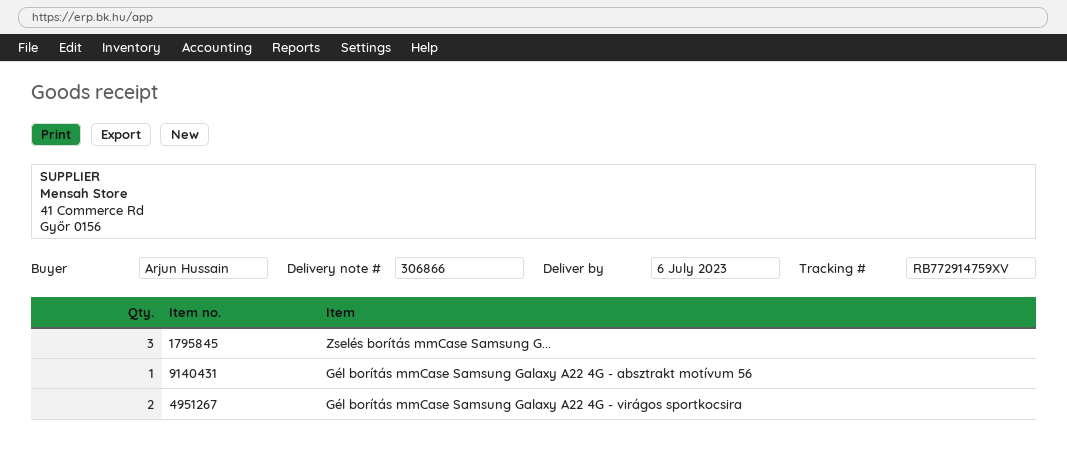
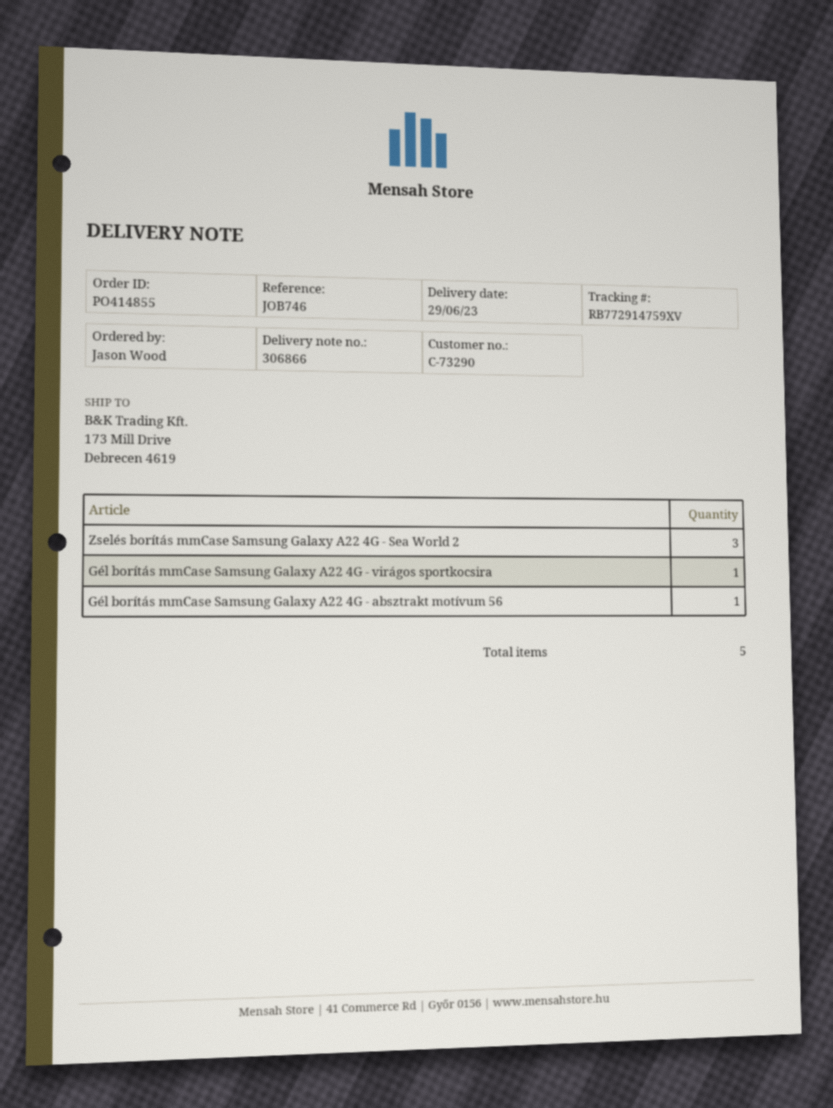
delivery date: 2023-07-06 -> 2023-06-29
ordered by: Arjun Hussain -> Jason Wood
Gél borítás mmCase Samsung Galaxy A22 4G - virágos sportkocsira: 2 -> 1

